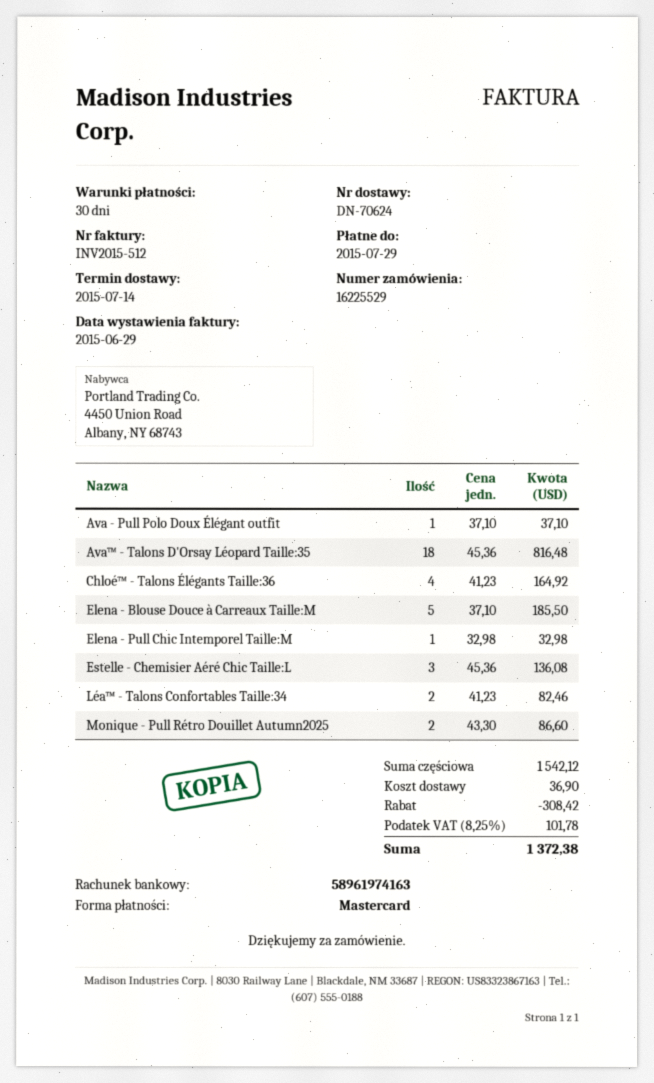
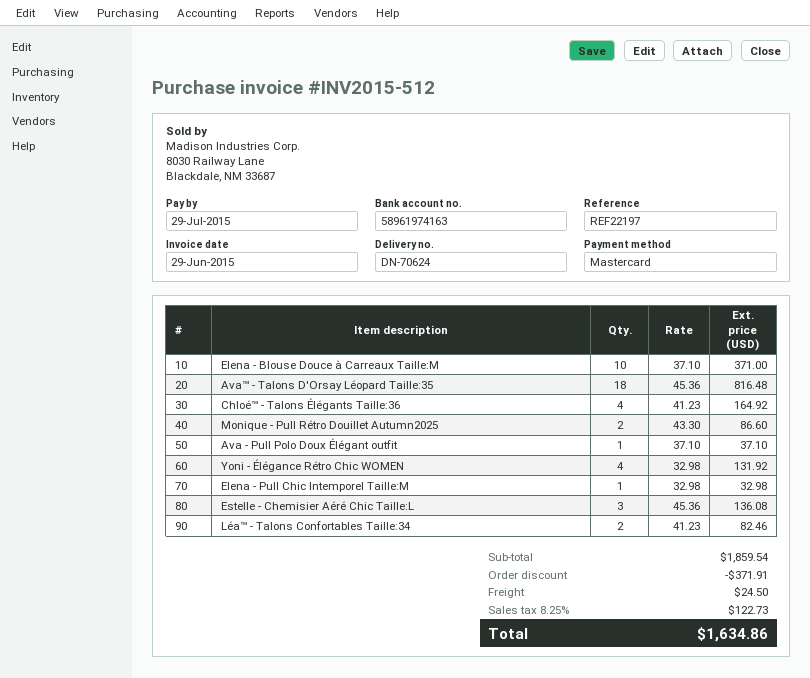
Elena - Blouse Douce à Carreaux Taille:M: 5 x 37.10 = 185.50 -> 10 x 37.10 = 371.00
Yoni - Élégance Rétro Chic WOMEN: none -> 4 x 32.98 = 131.92
subtotal: 1542.12 -> 1859.54
discount: 308.42 -> 371.91
shipping: 36.90 -> 24.50
tax: 8.25% = 101.78 -> 8.25% = 122.73
total: 1372.38 -> 1634.86

